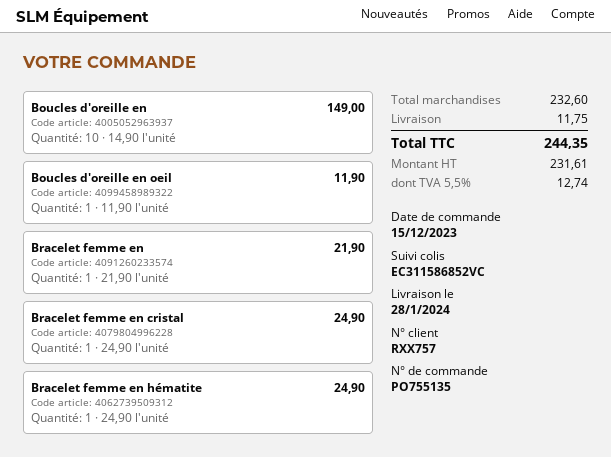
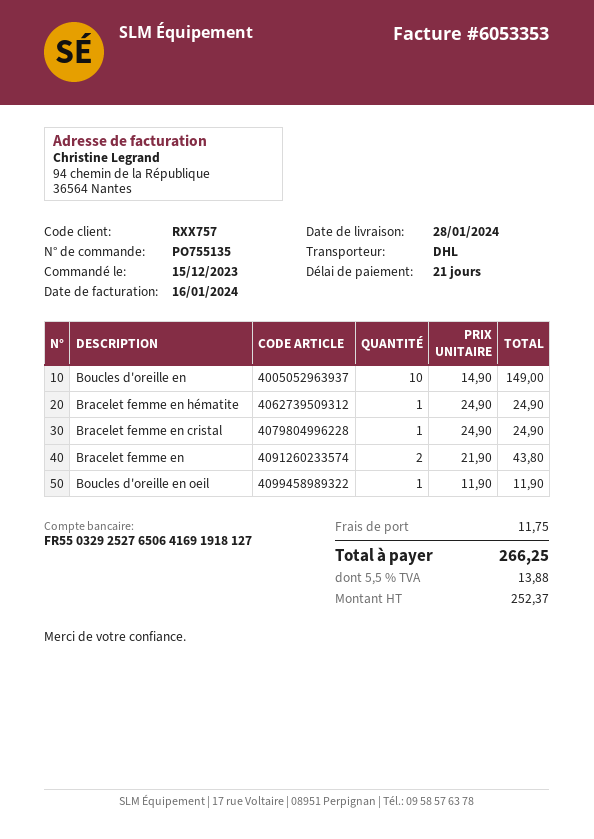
Bracelet femme en: 1 x 21.90 = 21.90 -> 2 x 21.90 = 43.80
net: 231.61 -> 252.37
tax: 5.5% = 12.74 -> 5.5% = 13.88
total: 244.35 -> 266.25

